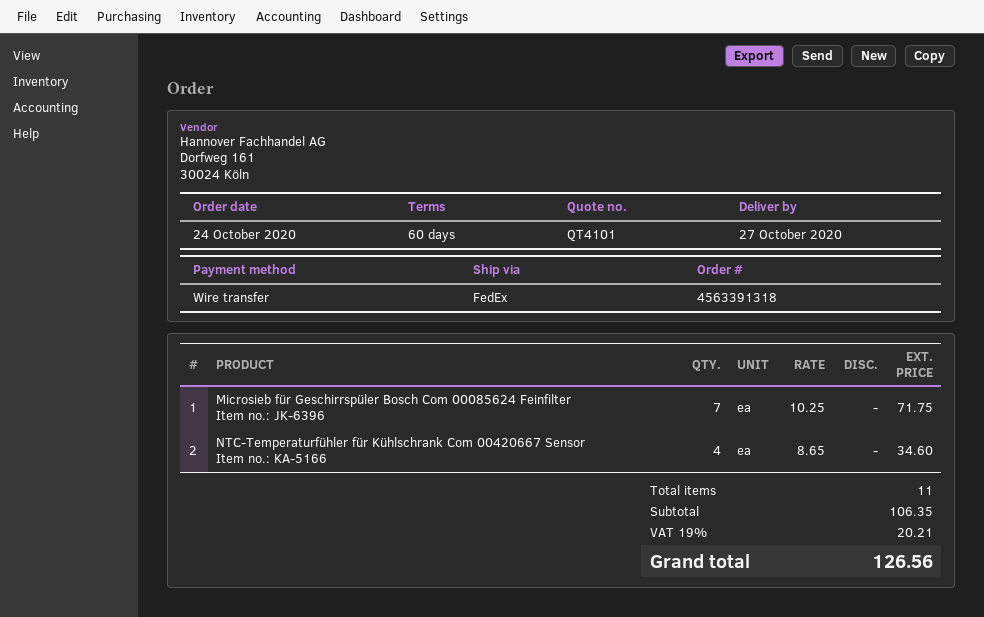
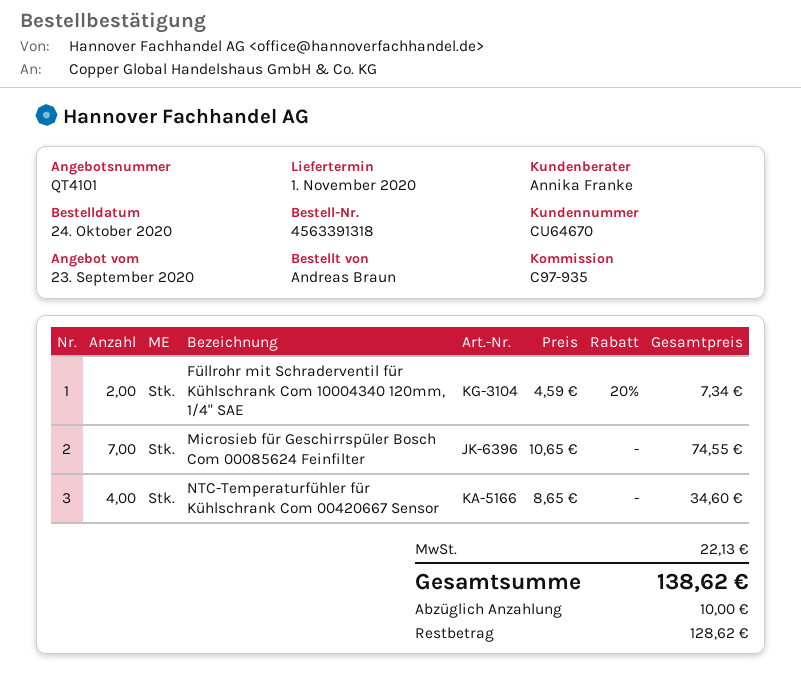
delivery date: 2020-10-27 -> 2020-11-01
Microsieb für Geschirrspüler Bosch Com 00085624 Feinfilter: 7 x 10.25 = 71.75 -> 7 x 10.65 = 74.55
Füllrohr mit Schraderventil für Kühlschrank Com 10004340 120mm, 1/4" SAE: none -> 2 x 4.59 - 20% = 7.34
tax: 20.21 -> 22.13
total: 126.56 -> 138.62

